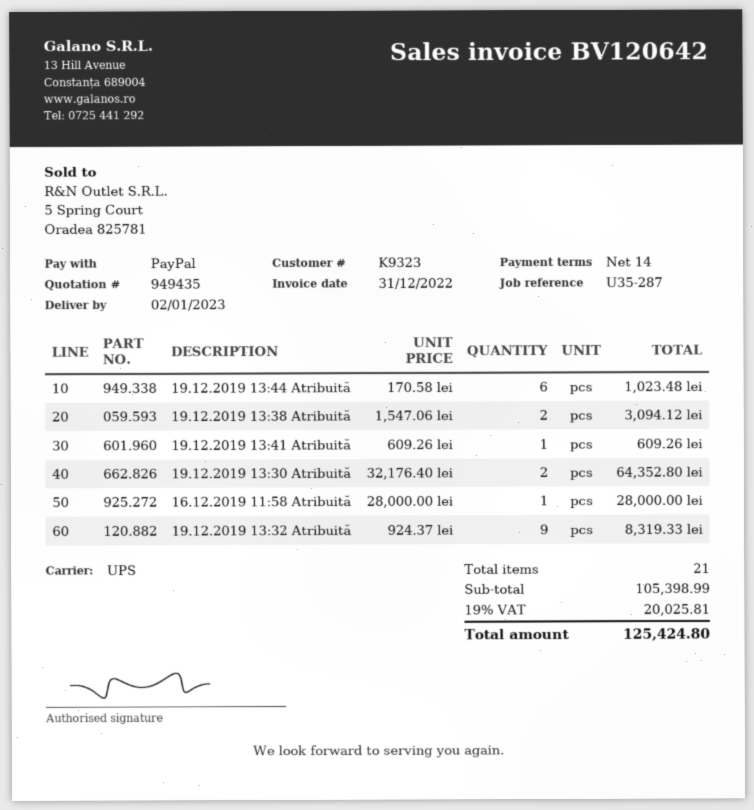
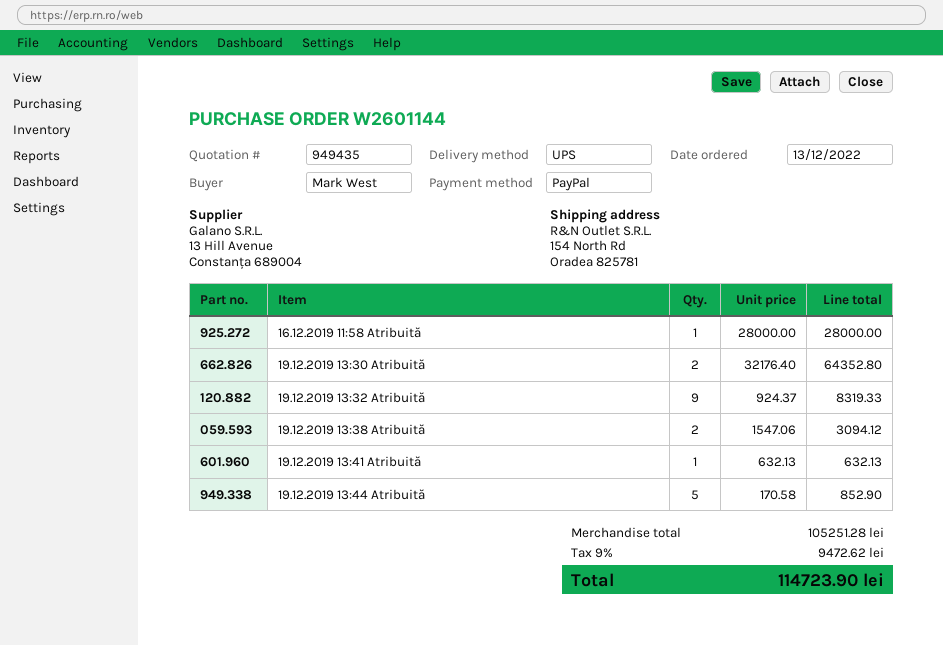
19.12.2019 13:44 Atribuită: 6 x 170.58 = 1023.48 -> 5 x 170.58 = 852.90
19.12.2019 13:41 Atribuită: 1 x 609.26 = 609.26 -> 1 x 632.13 = 632.13
subtotal: 105398.99 -> 105251.28
tax: 19% = 20025.81 -> 9% = 9472.62
total: 125424.80 -> 114723.90

